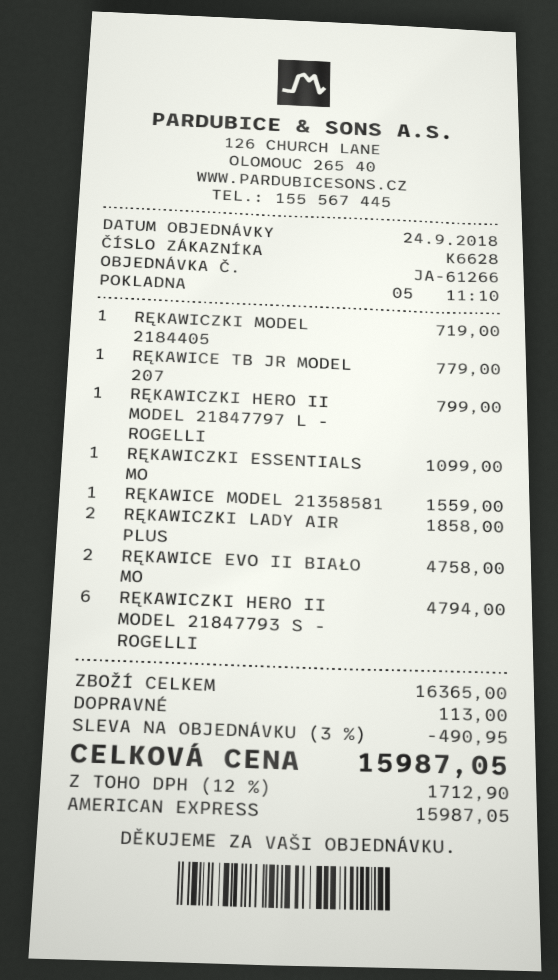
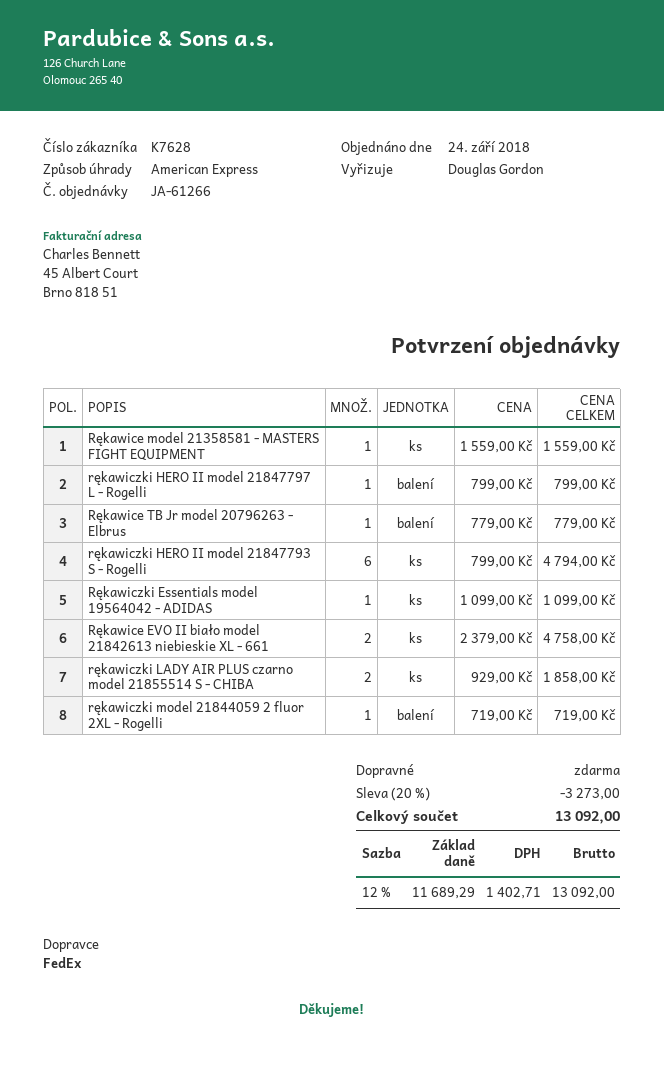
customer number: K6628 -> K7628
discount: 3% = 490.95 -> 20% = 3273.00
shipping: 113.00 -> 0.00
tax: 12% = 1712.90 -> 12% = 1402.71
total: 15987.05 -> 13092.00

